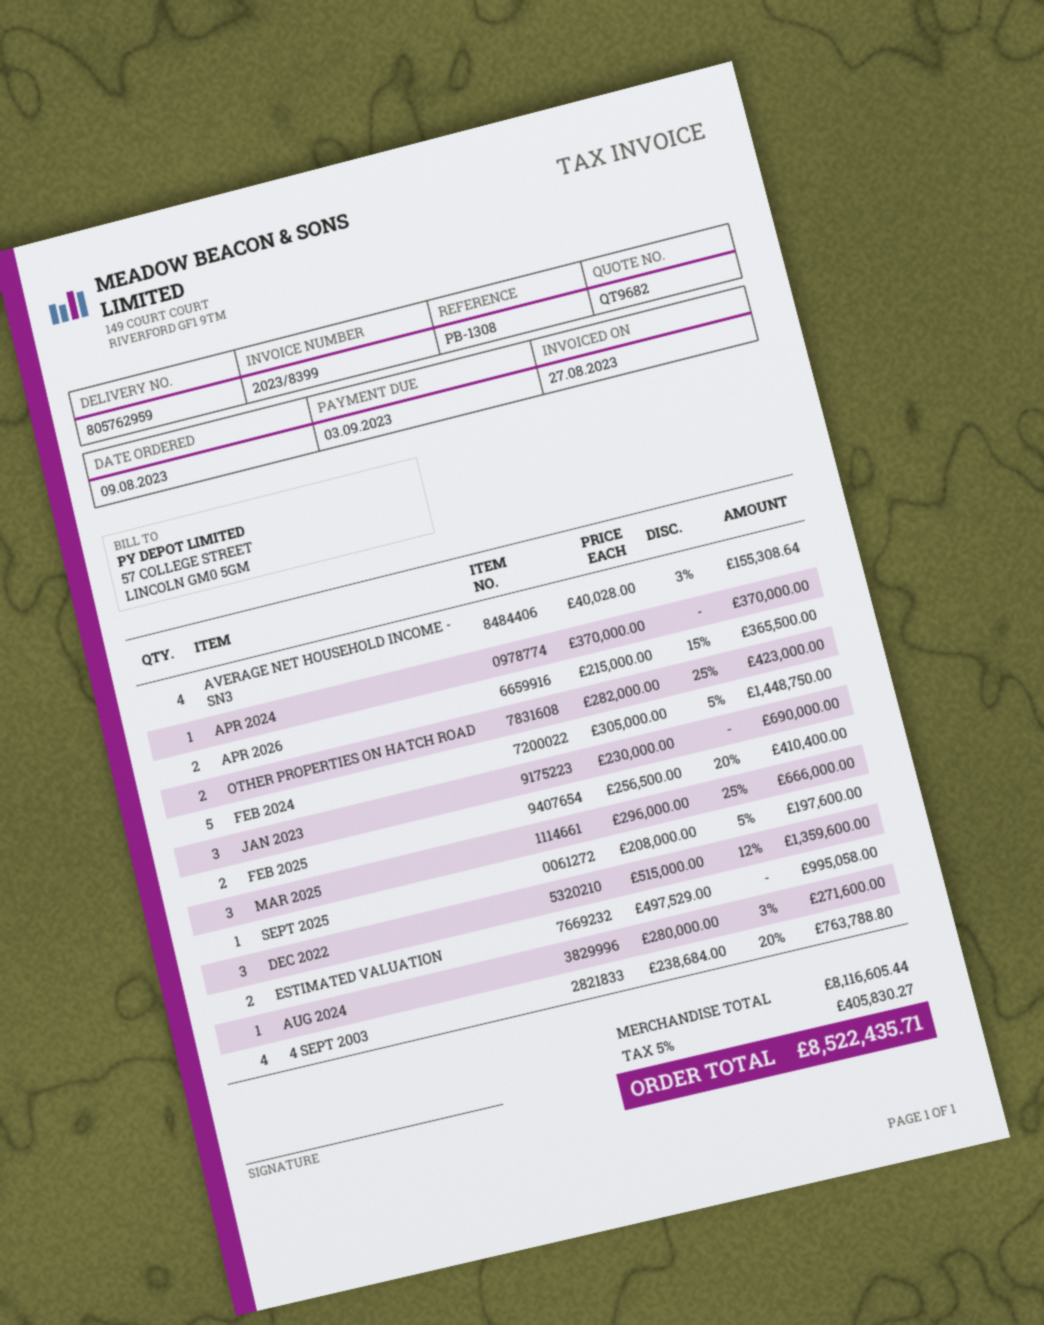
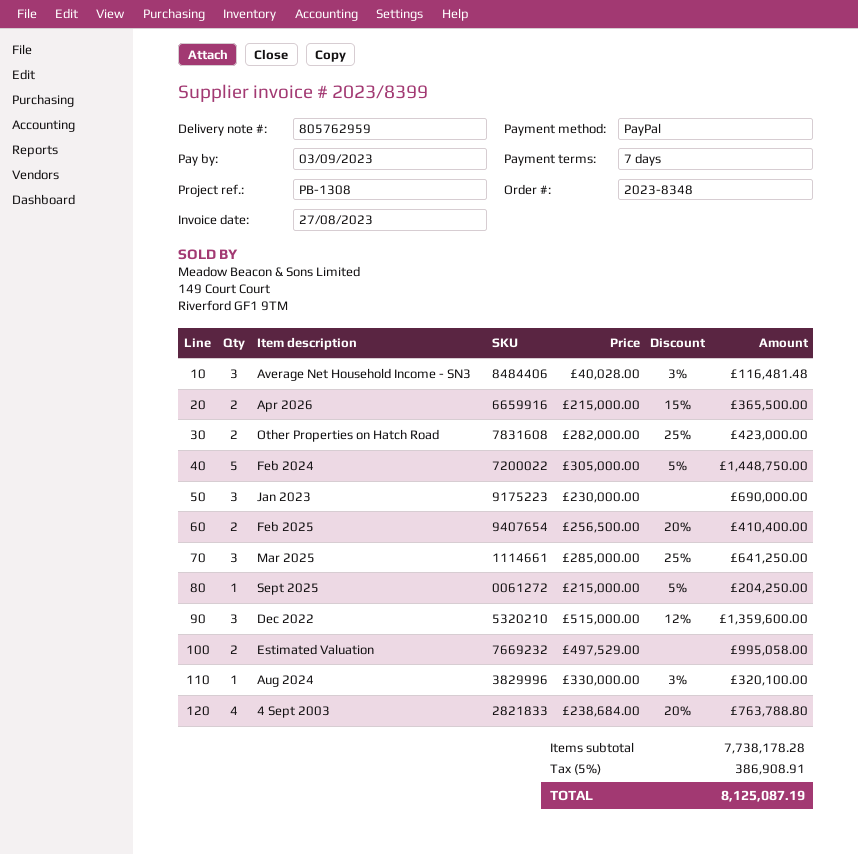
AVERAGE NET HOUSEHOLD INCOME - SN3: 4 x 40028.00 - 3% = 155308.64 -> 3 x 40028.00 - 3% = 116481.48
APR 2024: 1 x 370000.00 = 370000.00 -> none
MAR 2025: 3 x 296000.00 - 25% = 666000.00 -> 3 x 285000.00 - 25% = 641250.00
SEPT 2025: 1 x 208000.00 - 5% = 197600.00 -> 1 x 215000.00 - 5% = 204250.00
AUG 2024: 1 x 280000.00 - 3% = 271600.00 -> 1 x 330000.00 - 3% = 320100.00
subtotal: 8116605.44 -> 7738178.28
tax: 5% = 405830.27 -> 5% = 386908.91
total: 8522435.71 -> 8125087.19

